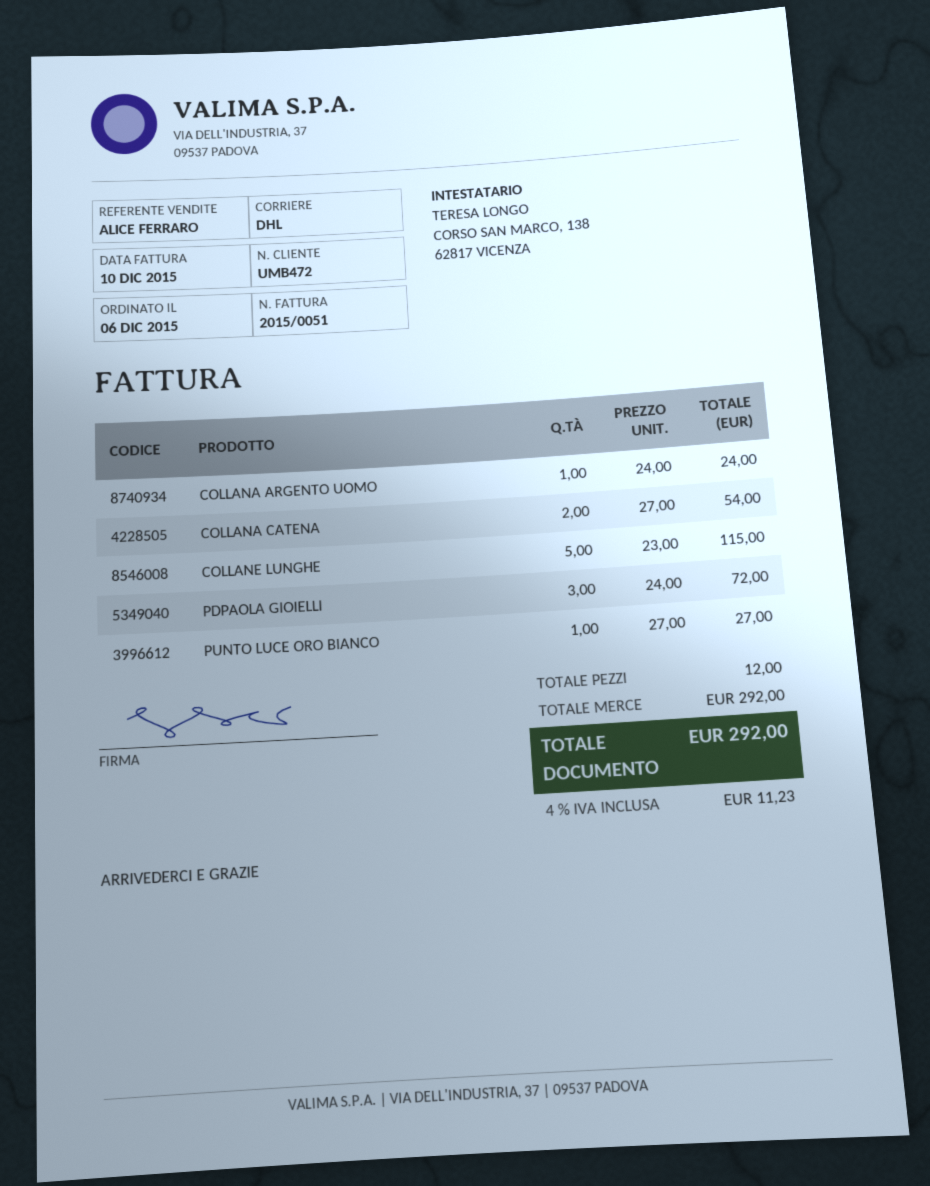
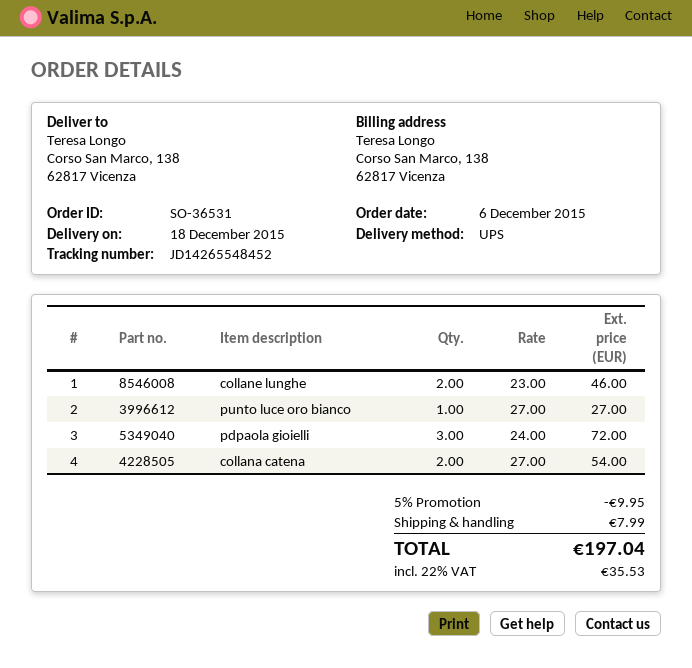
shipping method: DHL -> UPS
COLLANA ARGENTO UOMO: 1 x 24.00 = 24.00 -> none
COLLANE LUNGHE: 5 x 23.00 = 115.00 -> 2 x 23.00 = 46.00
discount: none -> 5% = 9.95
shipping: none -> 7.99
tax: 4% = 11.23 -> 22% = 35.53
total: 292.00 -> 197.04

